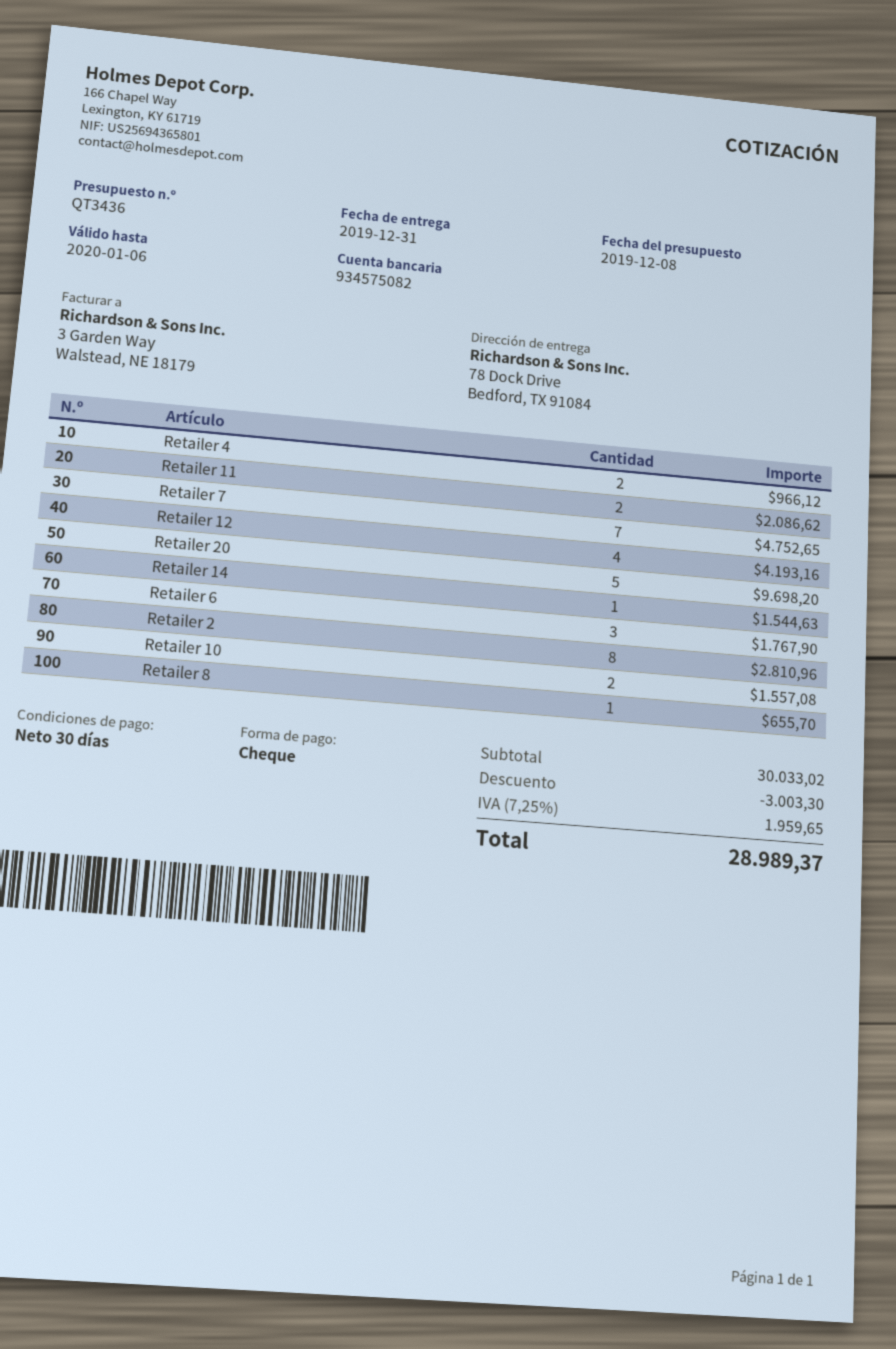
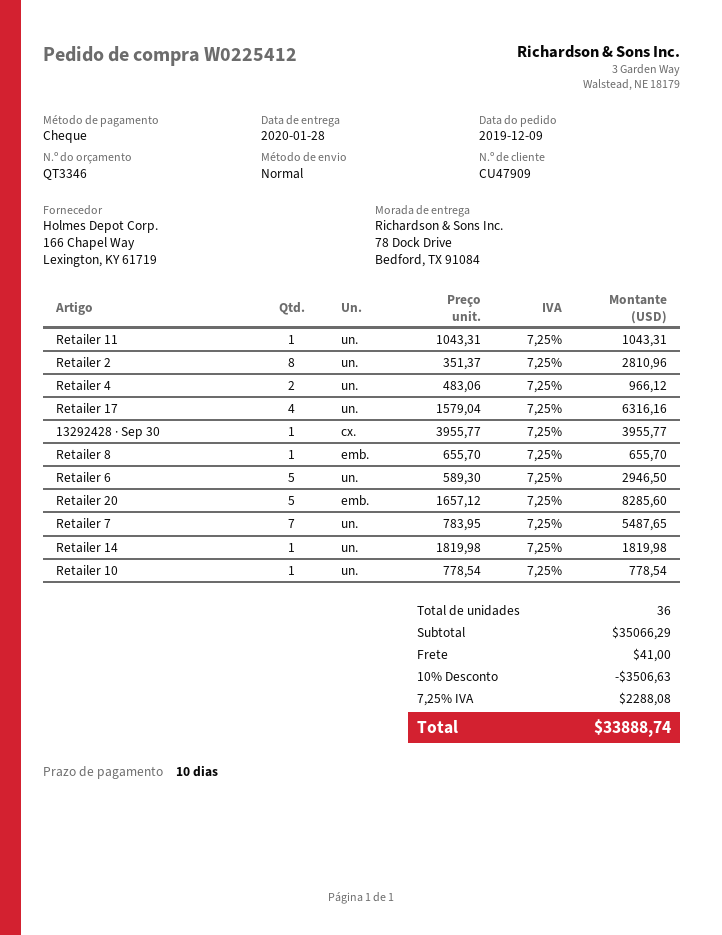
quote number: QT3436 -> QT3346
delivery date: 2019-12-31 -> 2020-01-28
payment terms: 30 days -> 10 days
Retailer 11: 2 for 2086.62 -> 1 for 1043.31
Retailer 7: 7 for 4752.65 -> 7 for 5487.65
Retailer 12: 4 for 4193.16 -> none
Retailer 20: 5 for 9698.20 -> 5 for 8285.60
Retailer 14: 1 for 1544.63 -> 1 for 1819.98
Retailer 6: 3 for 1767.90 -> 5 for 2946.50
Retailer 10: 2 for 1557.08 -> 1 for 778.54
Retailer 17: none -> 4 for 6316.16
13292428 · Sep 30: none -> 1 for 3955.77
subtotal: 30033.02 -> 35066.29
discount: 3003.30 -> 3506.63
shipping: none -> 41.00
tax: 7.25% = 1959.65 -> 7.25% = 2288.08
total: 28989.37 -> 33888.74

